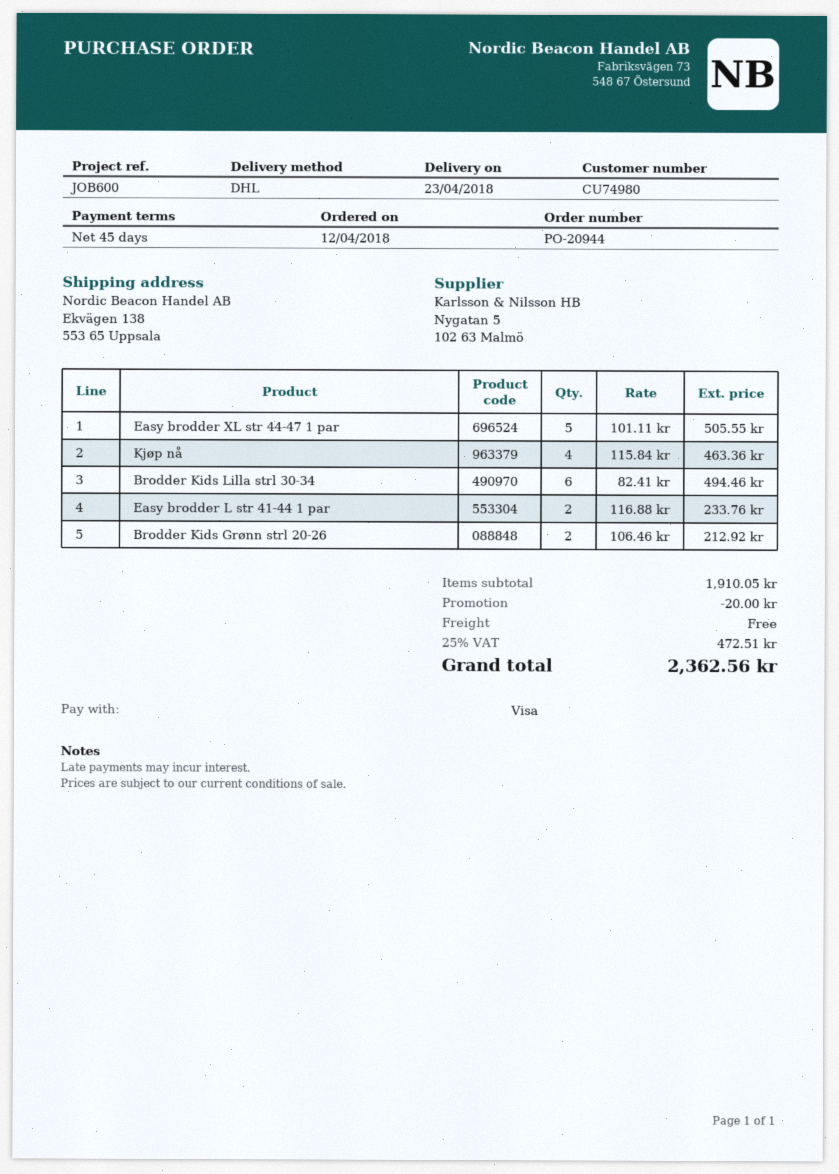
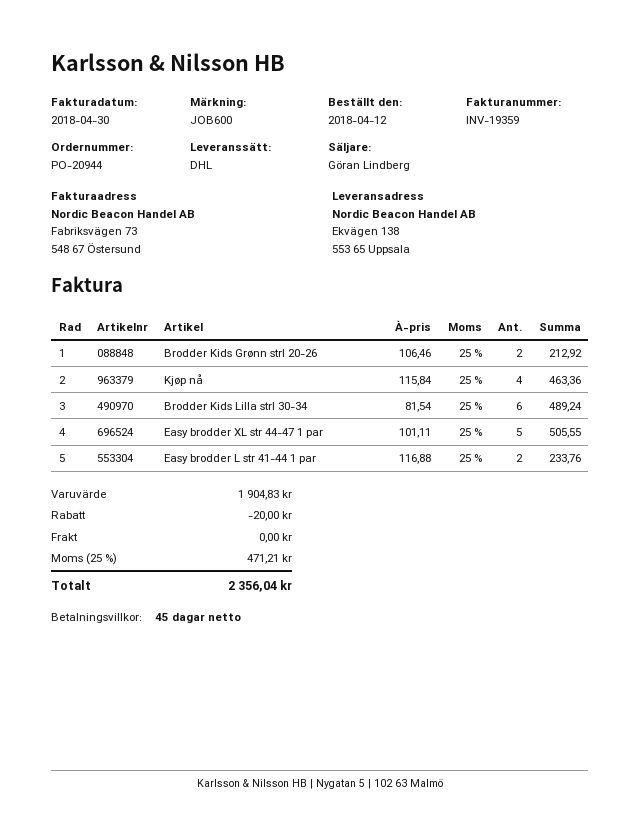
Brodder Kids Lilla strl 30-34: 6 x 82.41 = 494.46 -> 6 x 81.54 = 489.24
subtotal: 1910.05 -> 1904.83
tax: 25% = 472.51 -> 25% = 471.21
total: 2362.56 -> 2356.04

